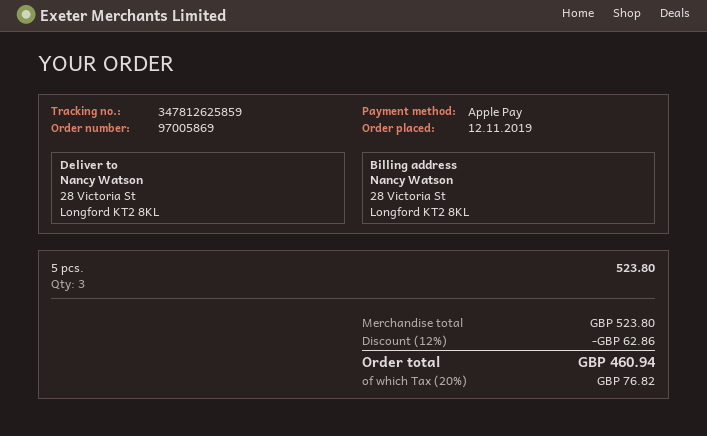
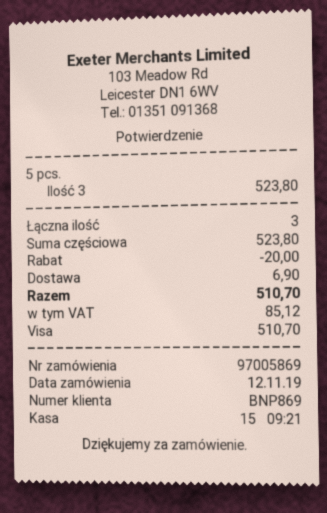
payment method: Apple Pay -> Visa
discount: 62.86 -> 20.00
shipping: none -> 6.90
tax: 76.82 -> 85.12
total: 460.94 -> 510.70

